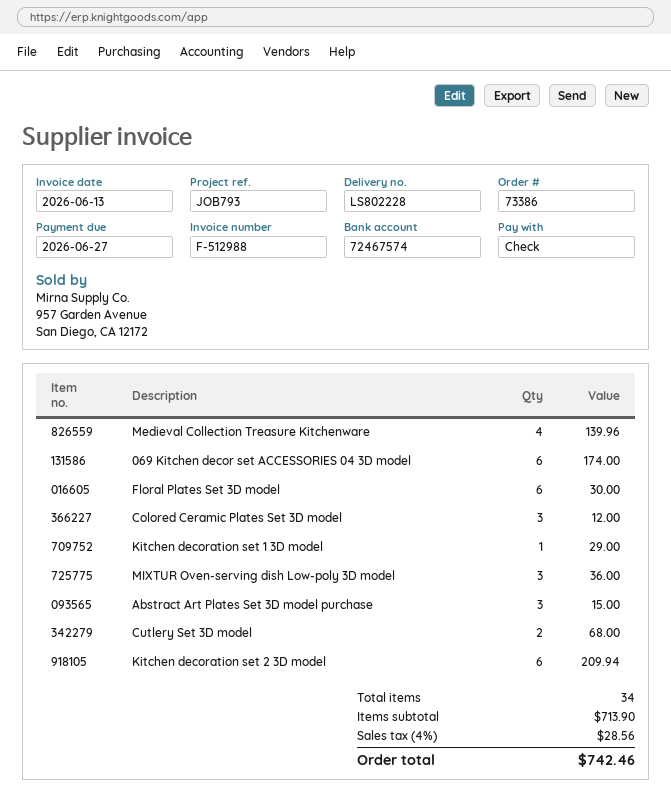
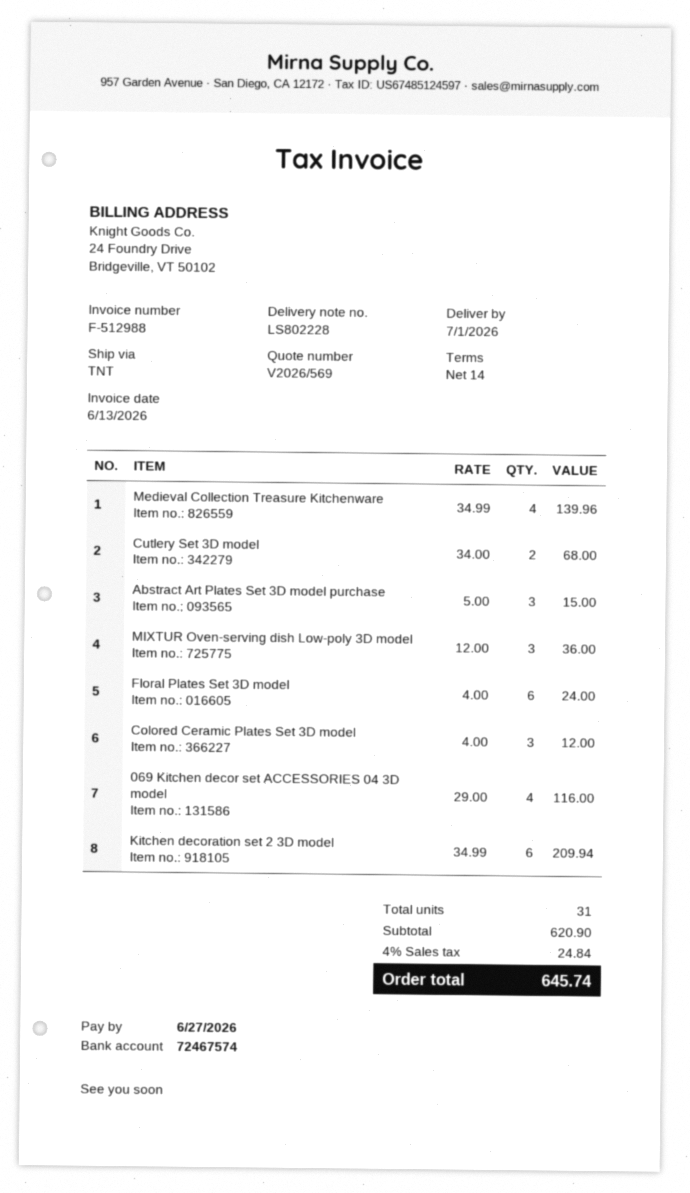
069 Kitchen decor set ACCESSORIES 04 3D model: 6 for 174.00 -> 4 for 116.00
Floral Plates Set 3D model: 6 for 30.00 -> 6 for 24.00
Kitchen decoration set 1 3D model: 1 for 29.00 -> none
total quantity: 34 -> 31
subtotal: 713.90 -> 620.90
tax: 4% = 28.56 -> 4% = 24.84
total: 742.46 -> 645.74

